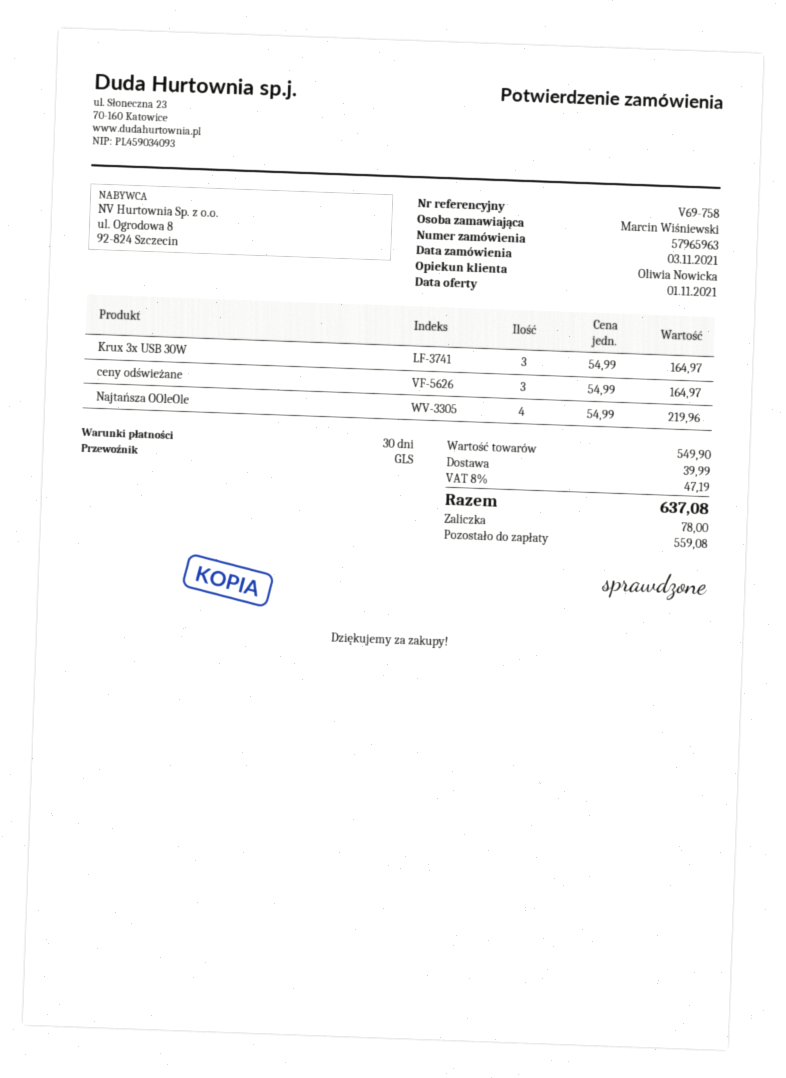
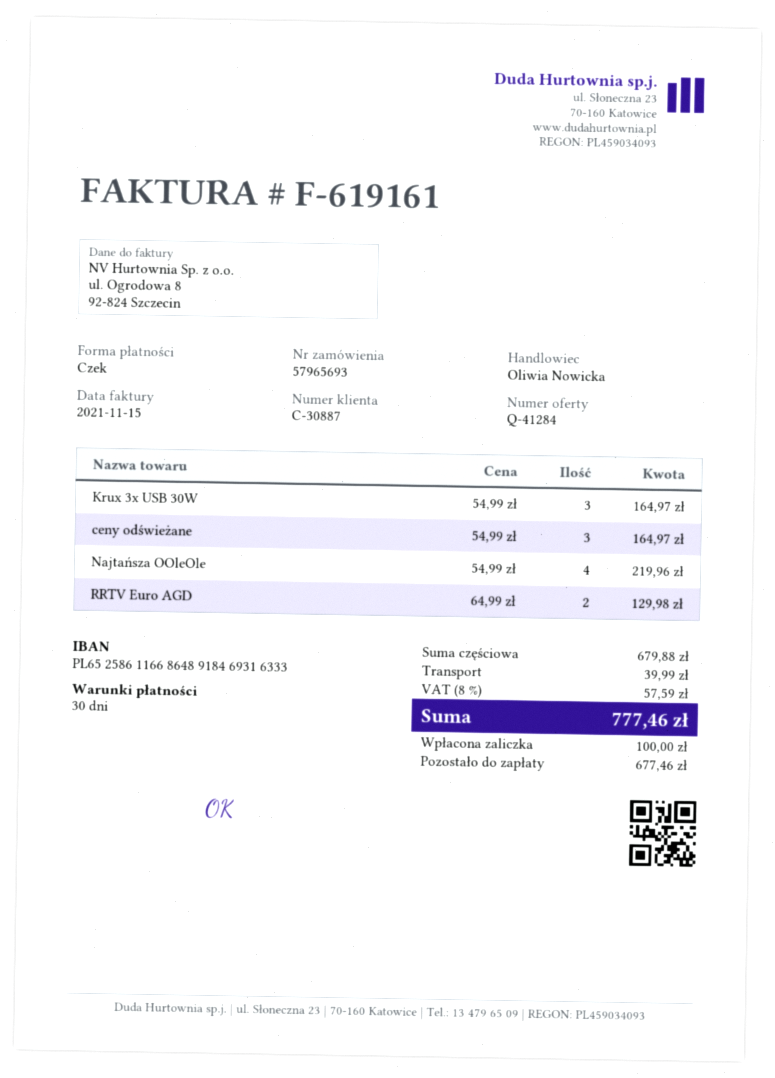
order number: 57965963 -> 57965693
RRTV Euro AGD: none -> 2 x 64.99 = 129.98
subtotal: 549.90 -> 679.88
tax: 8% = 47.19 -> 8% = 57.59
total: 637.08 -> 777.46
deposit: 78.00 -> 100.00
balance: 559.08 -> 677.46

